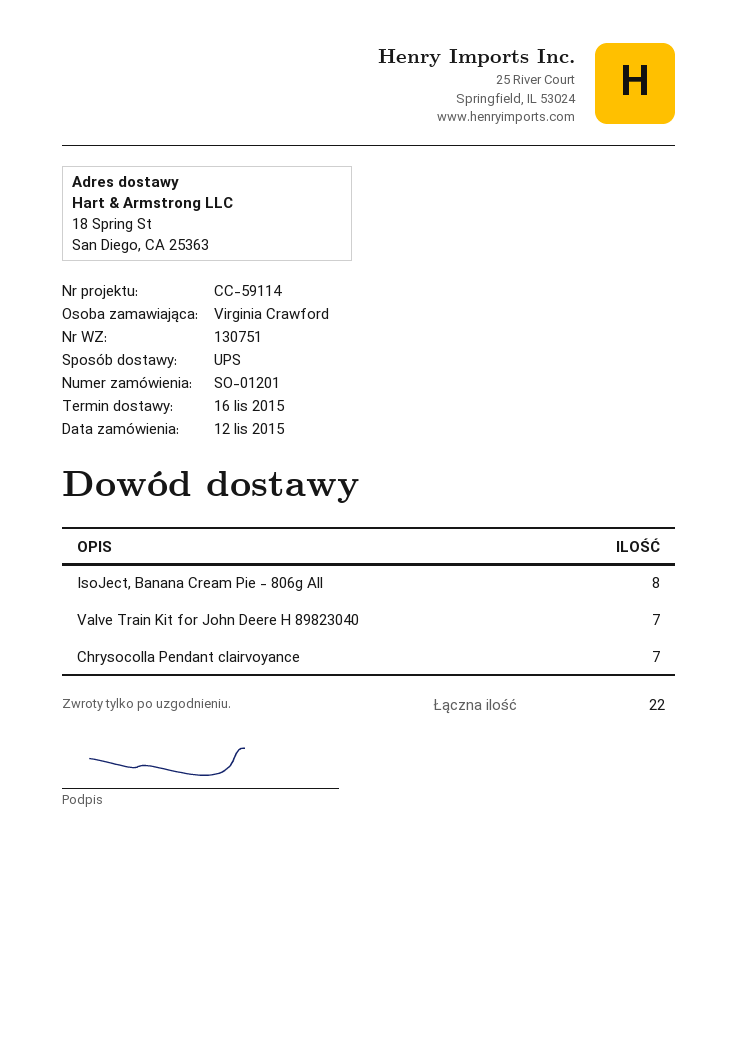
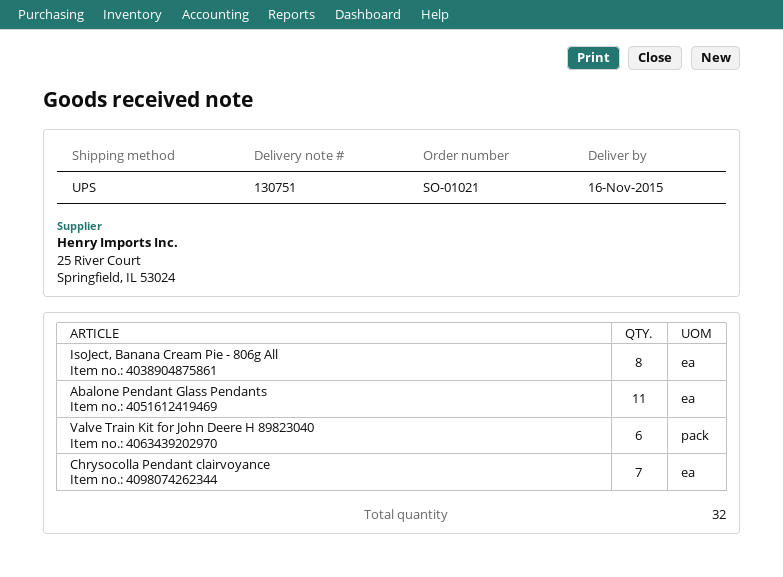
order number: SO-01201 -> SO-01021
Valve Train Kit for John Deere H 89823040: 7 -> 6
Abalone Pendant Glass Pendants: none -> 11
total quantity: 22 -> 32

